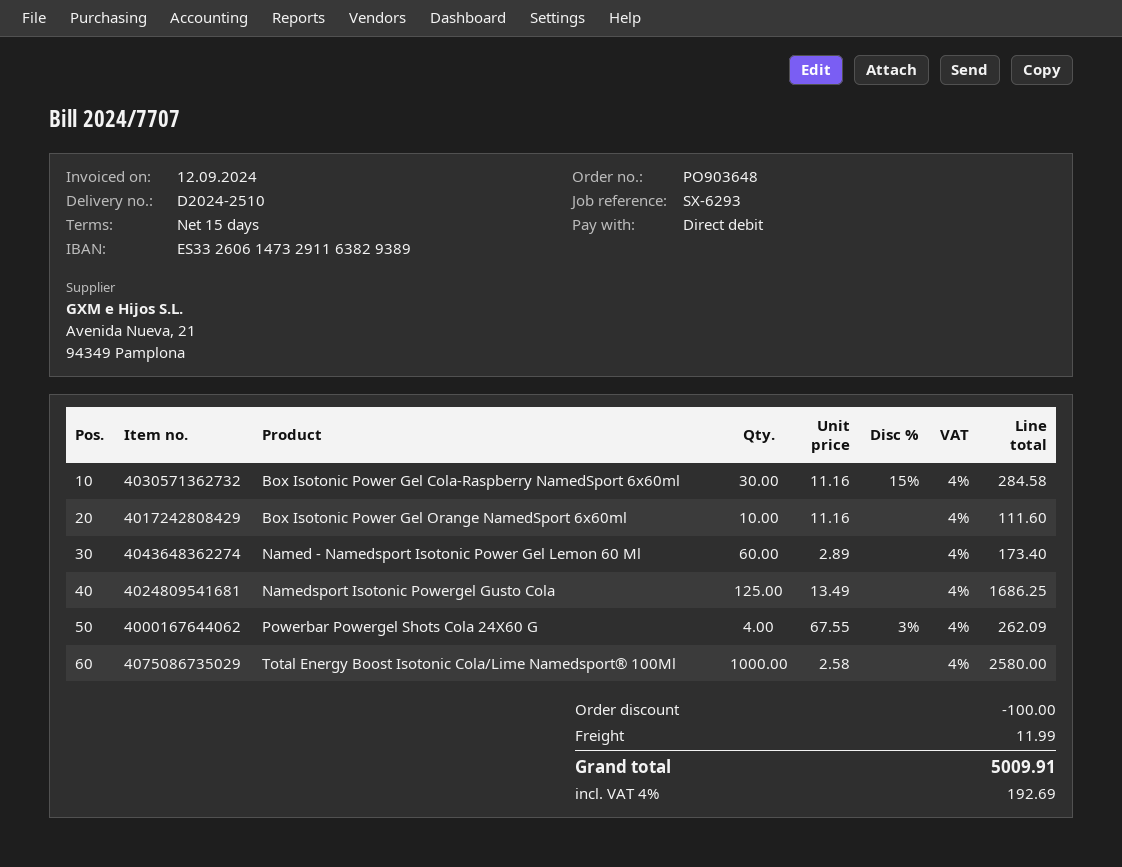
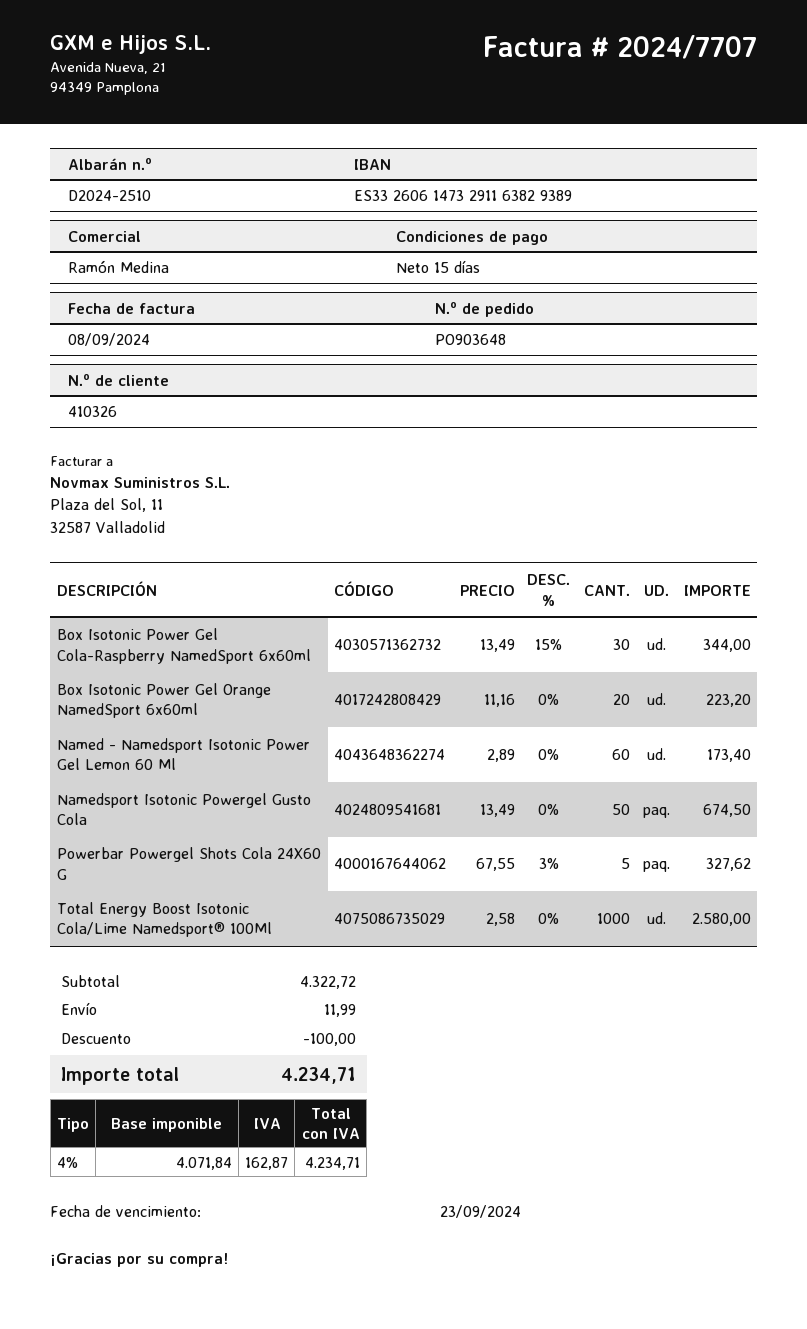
invoice date: 2024-09-12 -> 2024-09-08
Box Isotonic Power Gel Cola-Raspberry NamedSport 6x60ml: 30 x 11.16 - 15% = 284.58 -> 30 x 13.49 - 15% = 344.00
Box Isotonic Power Gel Orange NamedSport 6x60ml: 10 x 11.16 = 111.60 -> 20 x 11.16 = 223.20
Namedsport Isotonic Powergel Gusto Cola: 125 x 13.49 = 1686.25 -> 50 x 13.49 = 674.50
Powerbar Powergel Shots Cola 24X60 G: 4 x 67.55 - 3% = 262.09 -> 5 x 67.55 - 3% = 327.62
tax: 4% = 192.69 -> 4% = 162.87
total: 5009.91 -> 4234.71

